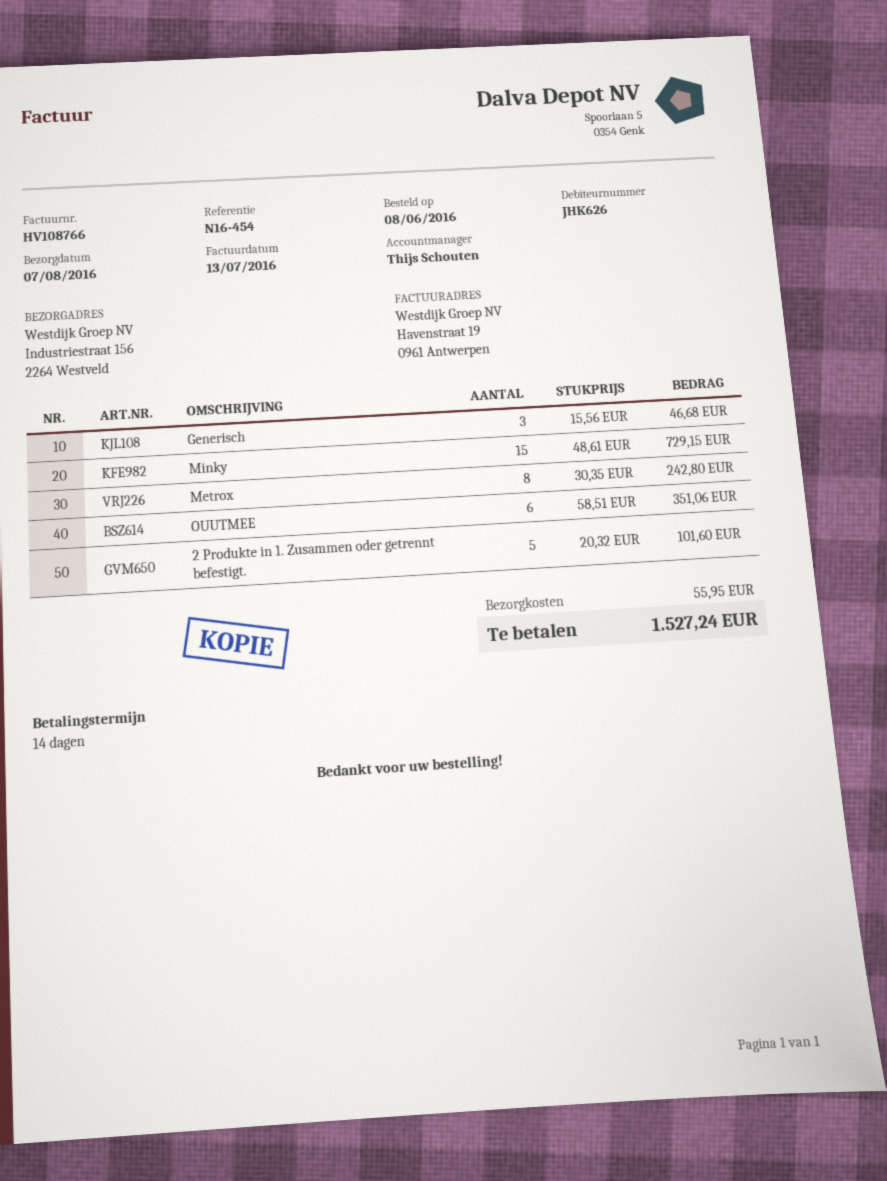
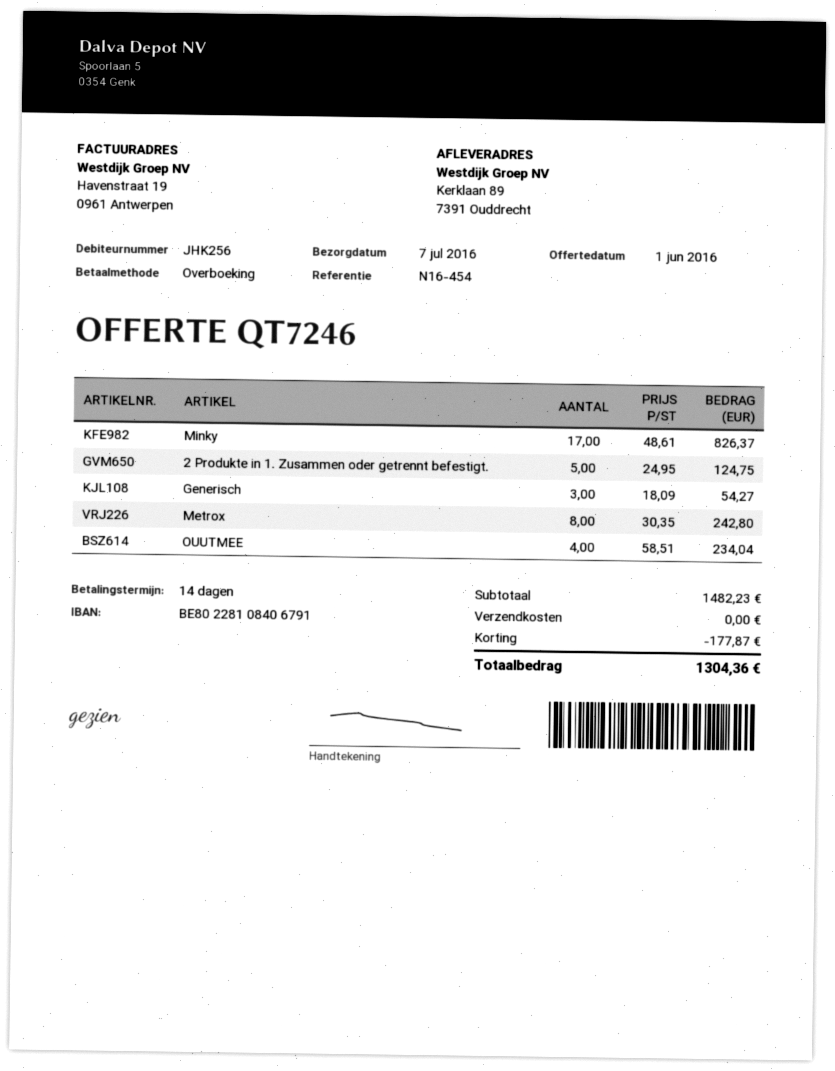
delivery date: 2016-08-07 -> 2016-07-07
customer number: JHK626 -> JHK256
ship to: Industriestraat 156, 2264 Westveld -> Kerklaan 89, 7391 Ouddrecht
Generisch: 3 x 15.56 = 46.68 -> 3 x 18.09 = 54.27
Minky: 15 x 48.61 = 729.15 -> 17 x 48.61 = 826.37
OUUTMEE: 6 x 58.51 = 351.06 -> 4 x 58.51 = 234.04
2 Produkte in 1. Zusammen oder getrennt befestigt.: 5 x 20.32 = 101.60 -> 5 x 24.95 = 124.75
discount: none -> 177.87
shipping: 55.95 -> 0.00
total: 1527.24 -> 1304.36

